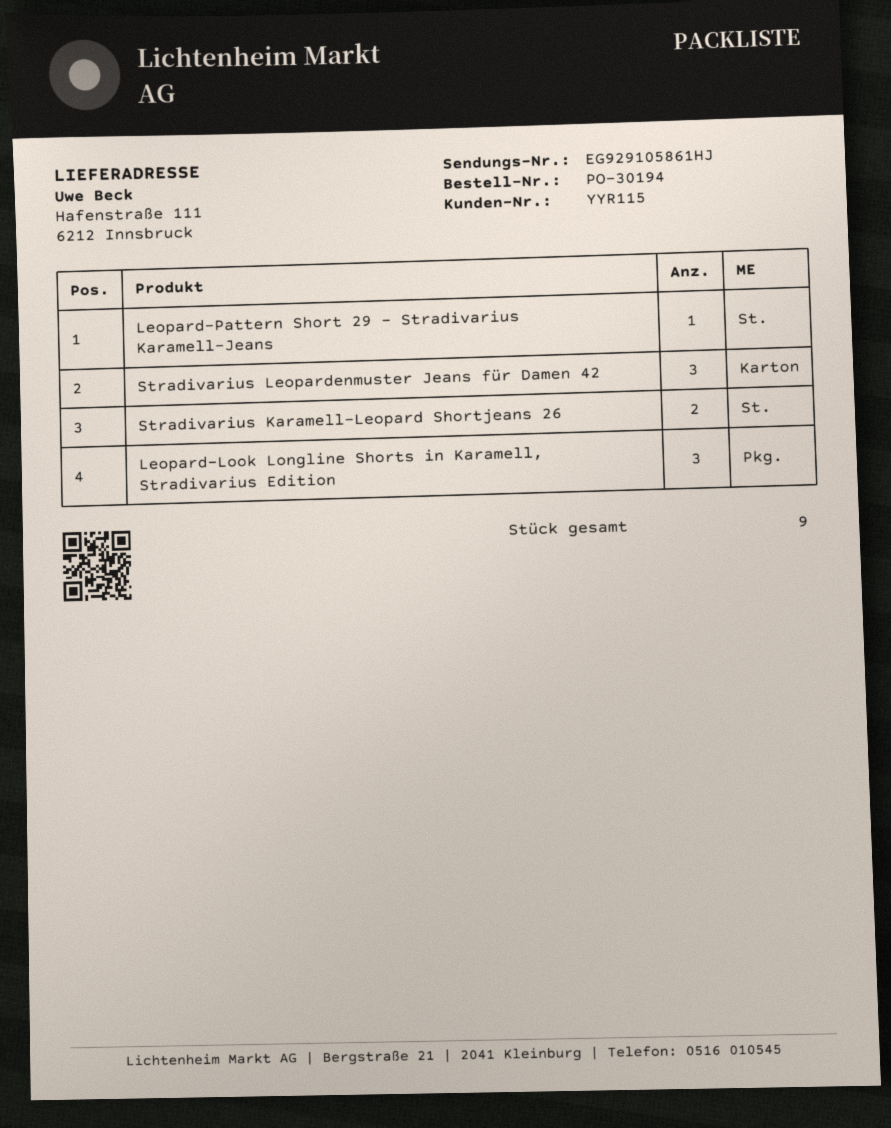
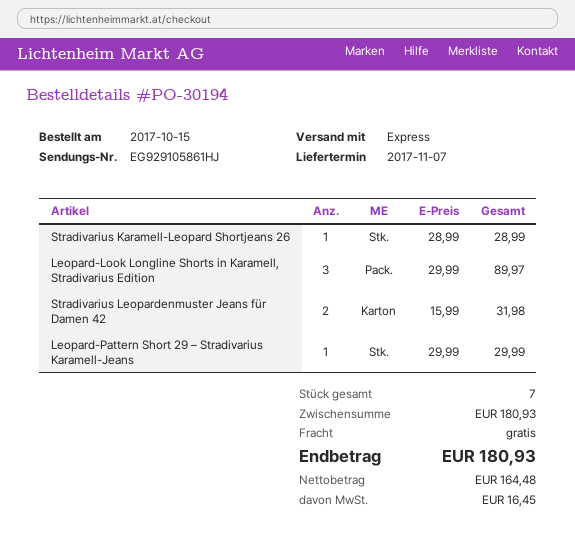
Stradivarius Leopardenmuster Jeans für Damen 42: 3 -> 2
Stradivarius Karamell-Leopard Shortjeans 26: 2 -> 1
total quantity: 9 -> 7

